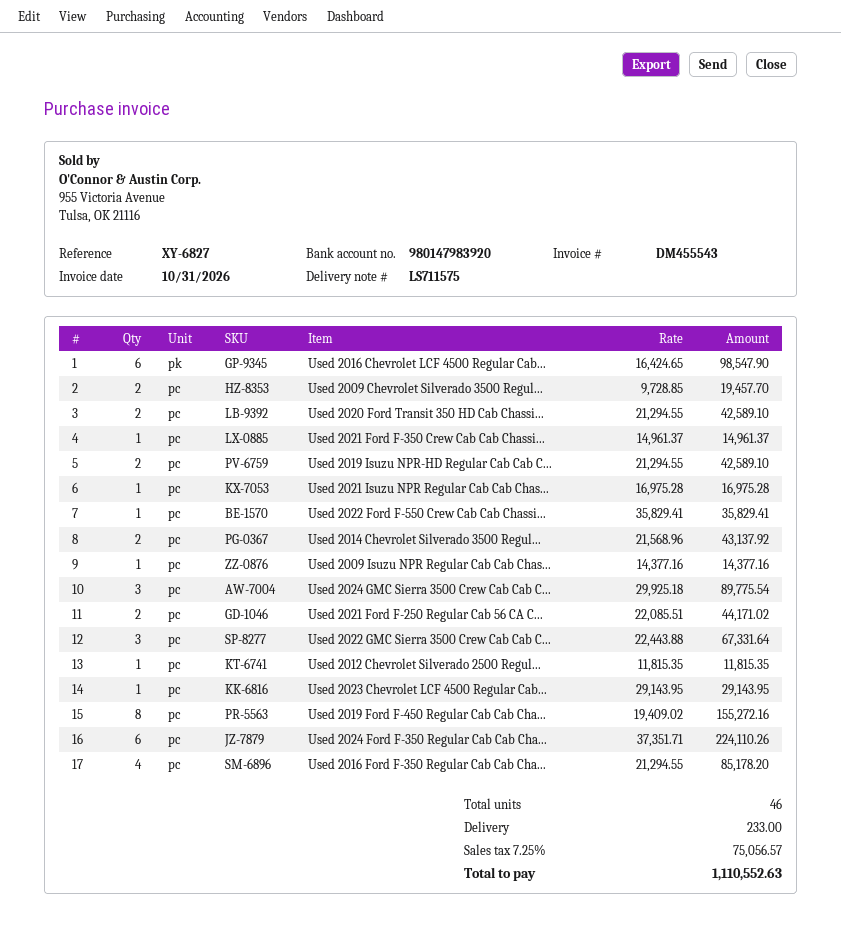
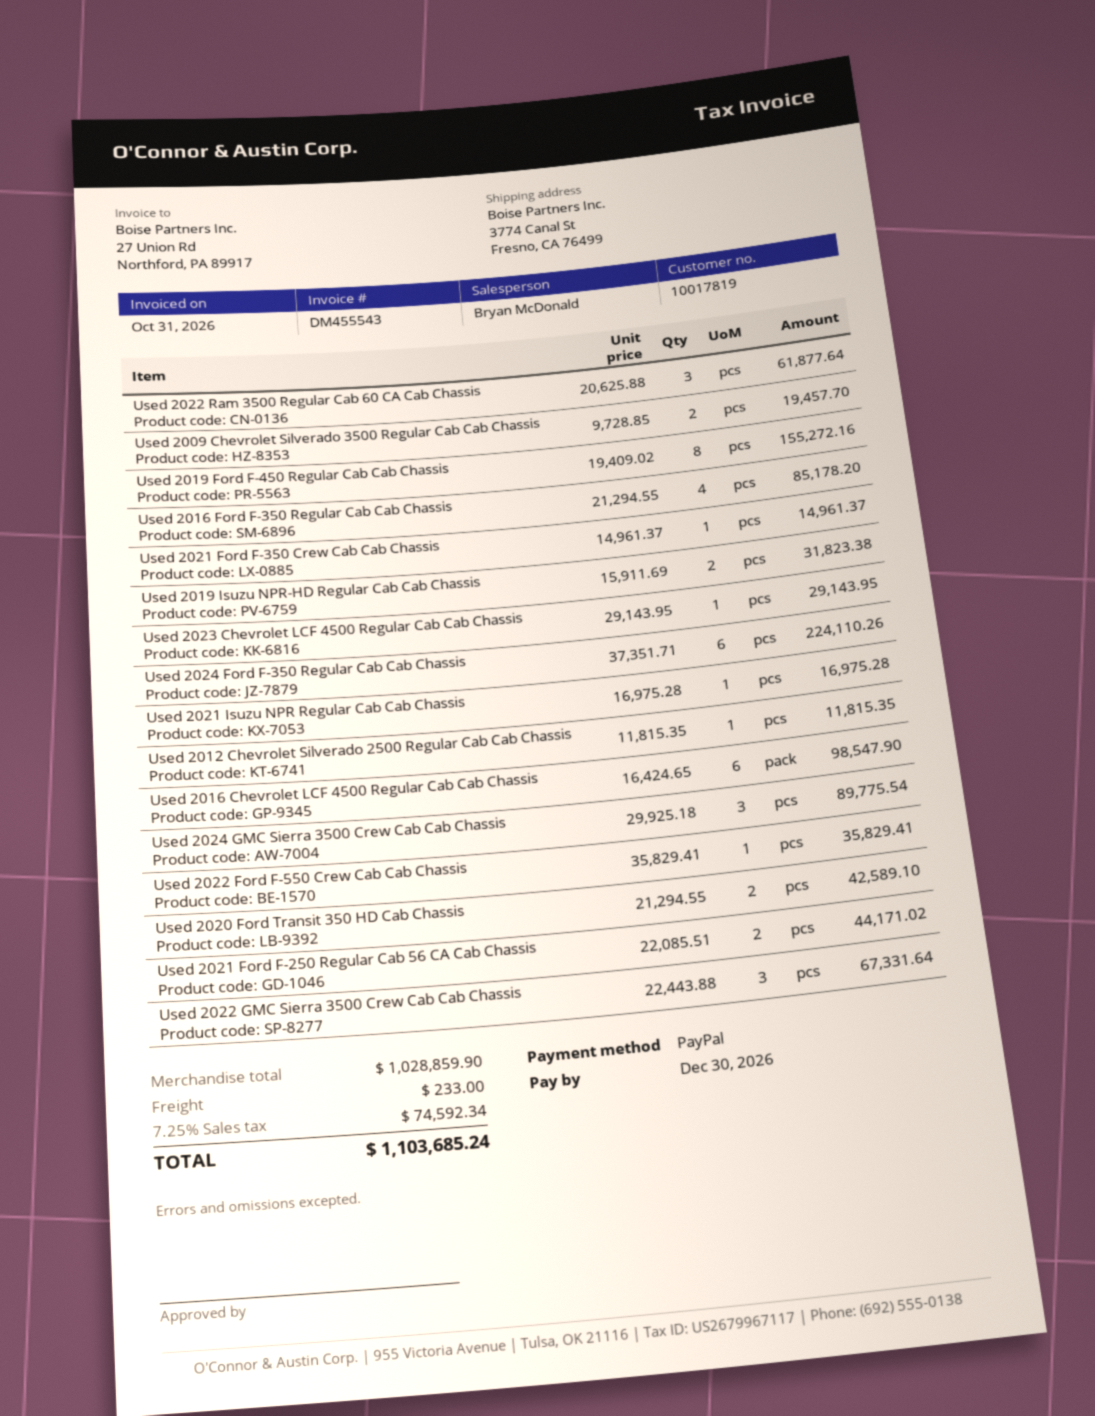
Used 2019 Isuzu NPR-HD Regular Cab Cab C...: 2 x 21294.55 = 42589.10 -> 2 x 15911.69 = 31823.38
Used 2014 Chevrolet Silverado 3500 Regul...: 2 x 21568.96 = 43137.92 -> none
Used 2009 Isuzu NPR Regular Cab Cab Chas...: 1 x 14377.16 = 14377.16 -> none
Used 2022 Ram 3500 Regular Cab 60 CA Cab Chassis: none -> 3 x 20625.88 = 61877.64
tax: 7.25% = 75056.57 -> 7.25% = 74592.34
total: 1110552.63 -> 1103685.24

